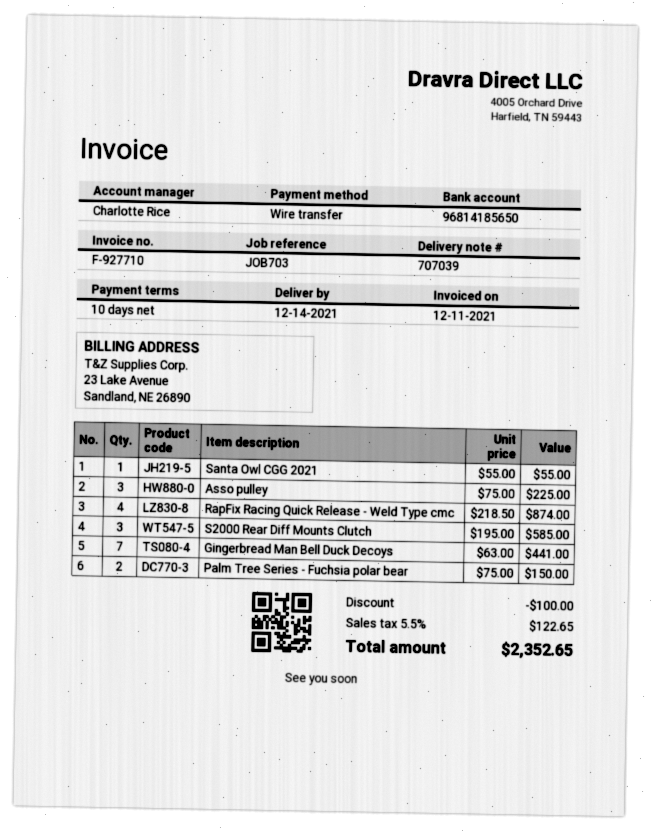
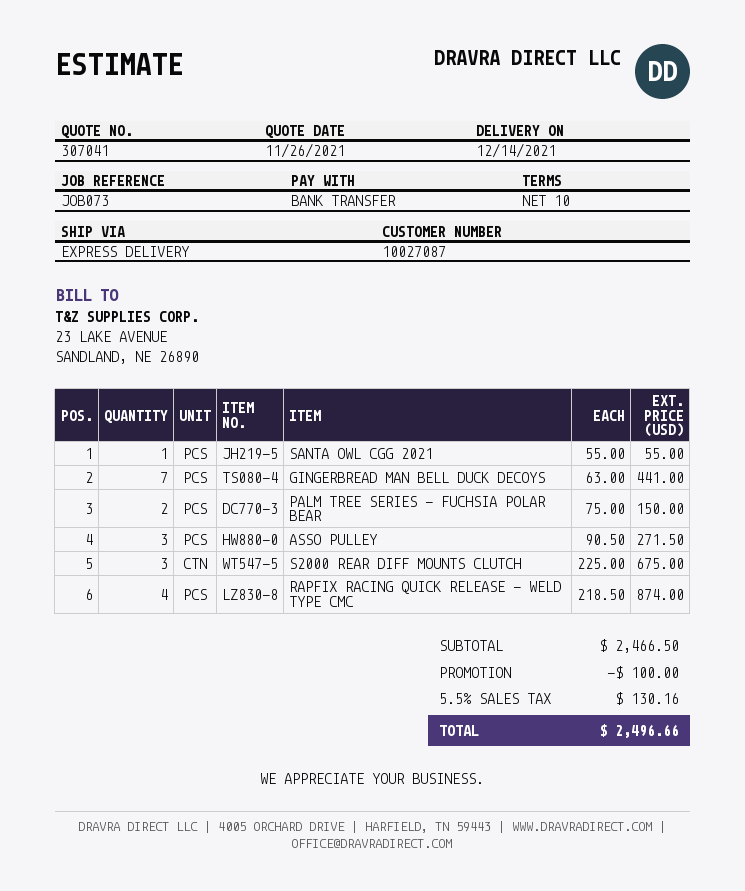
reference: JOB703 -> JOB073
Asso pulley: 3 x 75.00 = 225.00 -> 3 x 90.50 = 271.50
S2000 Rear Diff Mounts Clutch: 3 x 195.00 = 585.00 -> 3 x 225.00 = 675.00
tax: 5.5% = 122.65 -> 5.5% = 130.16
total: 2352.65 -> 2496.66

